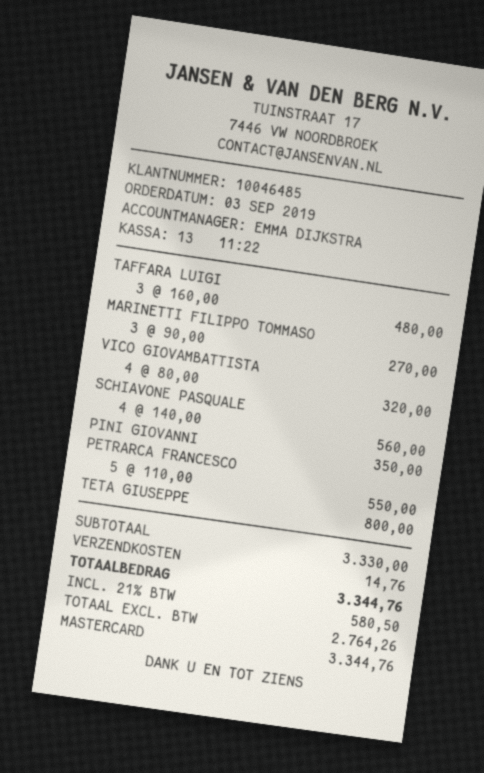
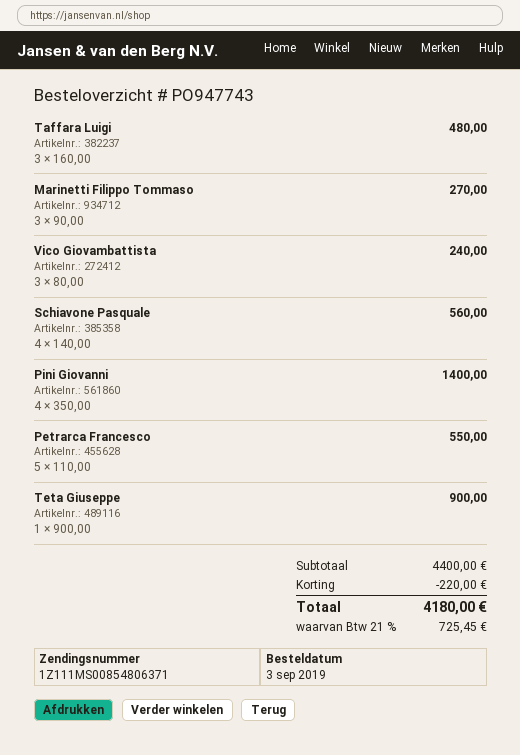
VICO GIOVAMBATTISTA: 4 x 80.00 = 320.00 -> 3 x 80.00 = 240.00
PINI GIOVANNI: 1 x 350.00 = 350.00 -> 4 x 350.00 = 1400.00
TETA GIUSEPPE: 1 x 800.00 = 800.00 -> 1 x 900.00 = 900.00
subtotal: 3330.00 -> 4400.00
discount: none -> 220.00
shipping: 14.76 -> none
tax: 21% = 580.50 -> 21% = 725.45
total: 3344.76 -> 4180.00

